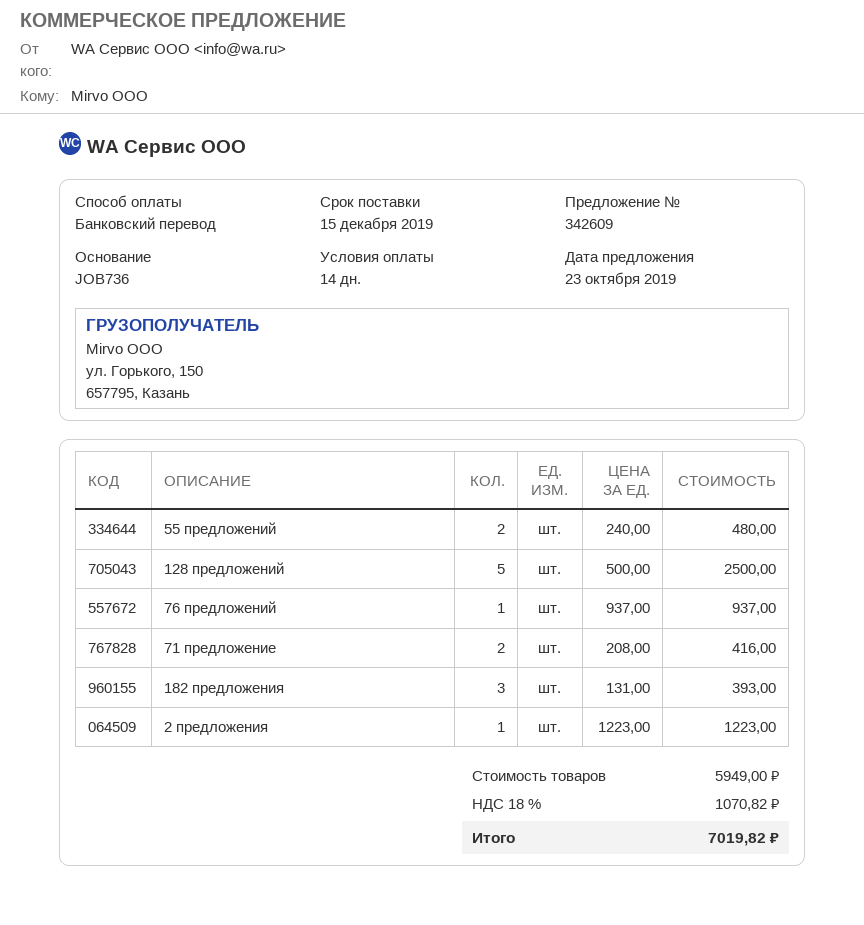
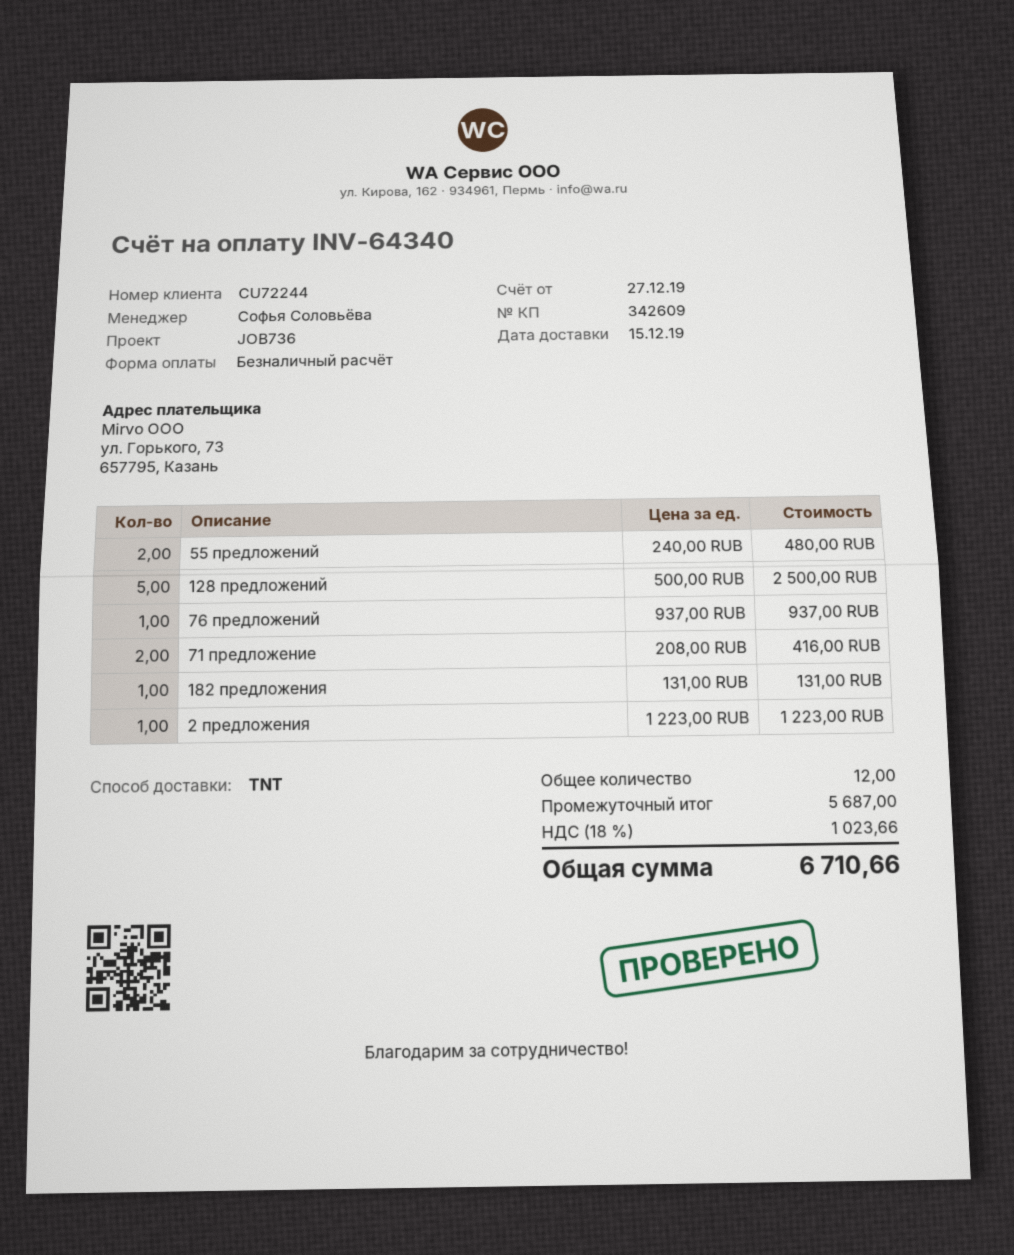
182 предложения: 3 x 131.00 = 393.00 -> 1 x 131.00 = 131.00
subtotal: 5949.00 -> 5687.00
tax: 18% = 1070.82 -> 18% = 1023.66
total: 7019.82 -> 6710.66

